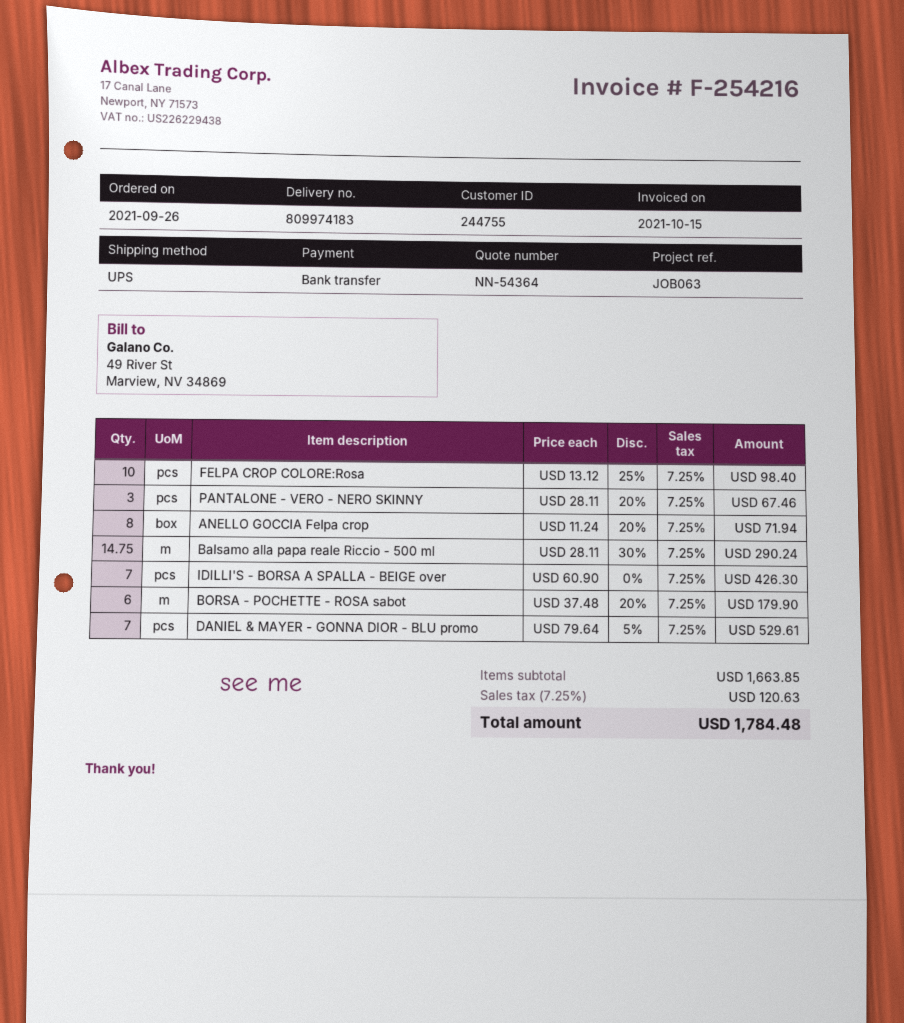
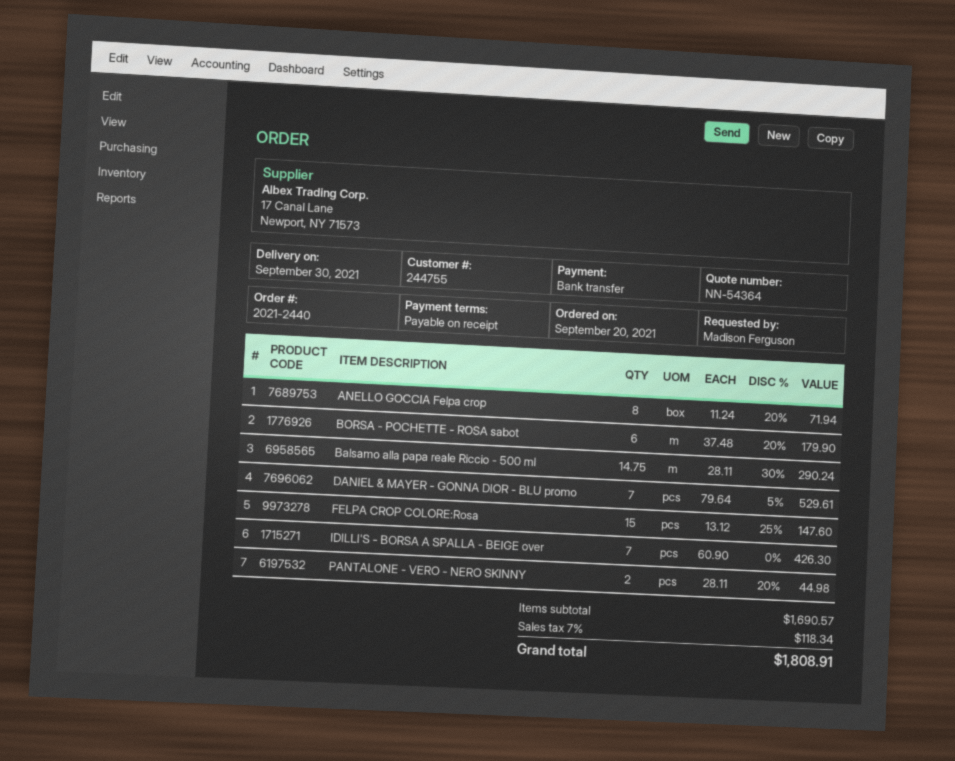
order date: 2021-09-26 -> 2021-09-20
FELPA CROP COLORE:Rosa: 10 x 13.12 - 25% = 98.40 -> 15 x 13.12 - 25% = 147.60
PANTALONE - VERO - NERO SKINNY: 3 x 28.11 - 20% = 67.46 -> 2 x 28.11 - 20% = 44.98
subtotal: 1663.85 -> 1690.57
tax: 7.25% = 120.63 -> 7% = 118.34
total: 1784.48 -> 1808.91

